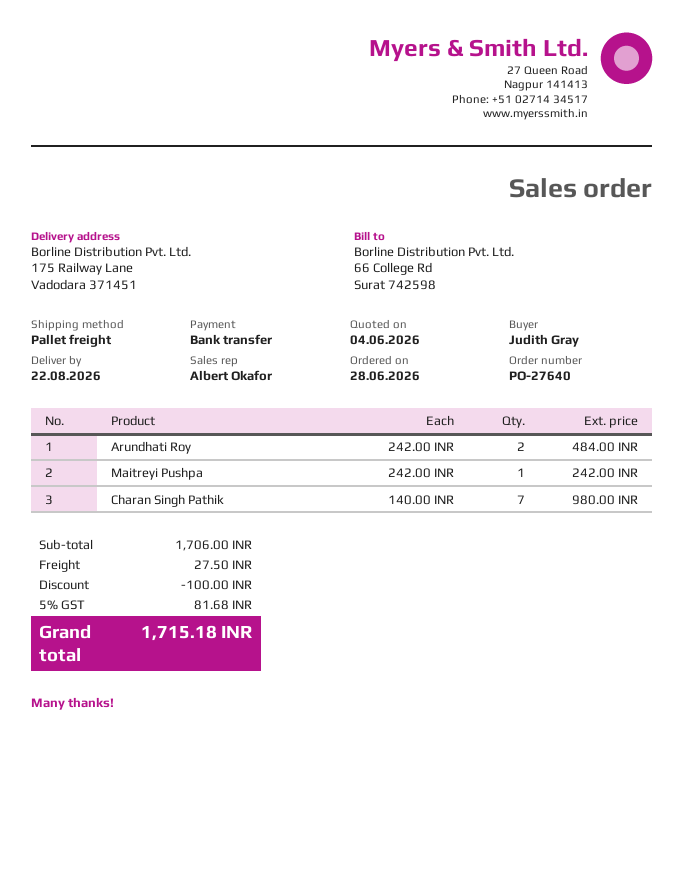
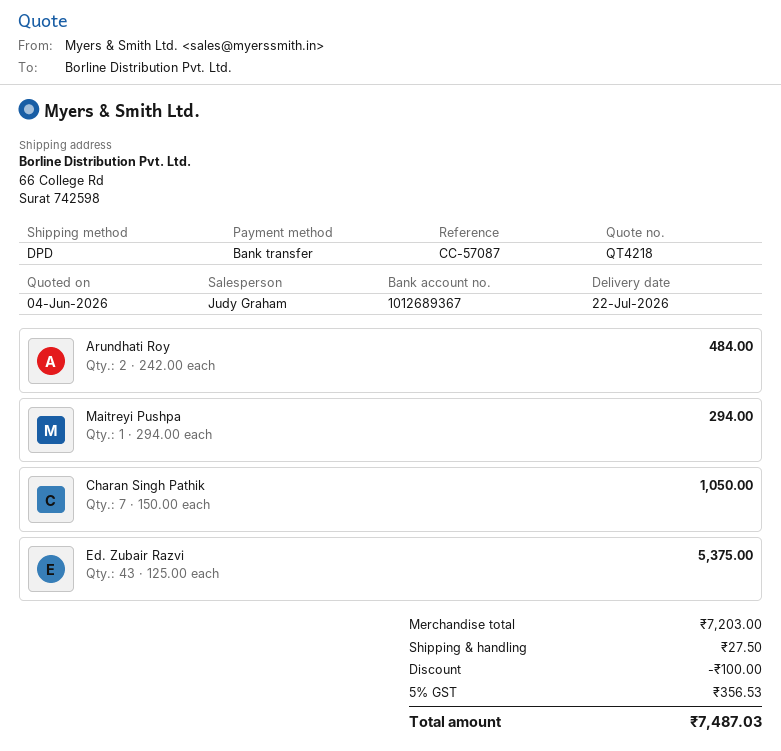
delivery date: 2026-08-22 -> 2026-07-22
sales rep: Albert Okafor -> Judy Graham
shipping method: pallet freight -> DPD
ship to: 175 Railway Lane, Vadodara 371451 -> 66 College Rd, Surat 742598
Maitreyi Pushpa: 1 x 242.00 = 242.00 -> 1 x 294.00 = 294.00
Charan Singh Pathik: 7 x 140.00 = 980.00 -> 7 x 150.00 = 1050.00
Ed. Zubair Razvi: none -> 43 x 125.00 = 5375.00
subtotal: 1706.00 -> 7203.00
tax: 5% = 81.68 -> 5% = 356.53
total: 1715.18 -> 7487.03

